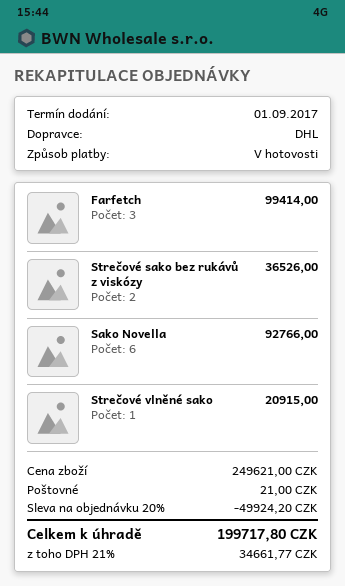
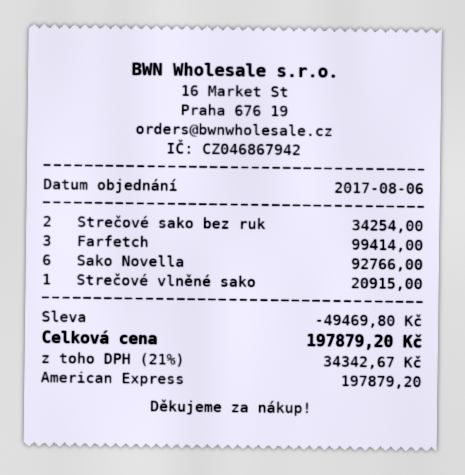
payment method: cash -> American Express
Strečové sako bez rukávů z viskózy: 2 for 36526.00 -> 2 for 34254.00
discount: 49924.20 -> 49469.80
shipping: 21.00 -> none
tax: 21% = 34661.77 -> 21% = 34342.67
total: 199717.80 -> 197879.20

